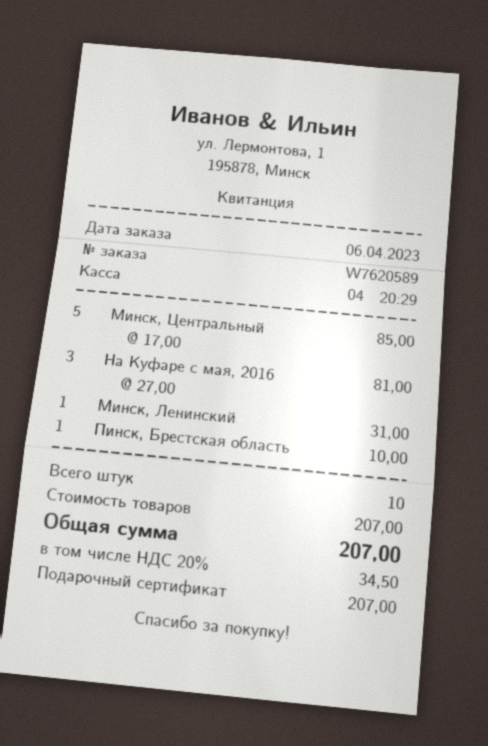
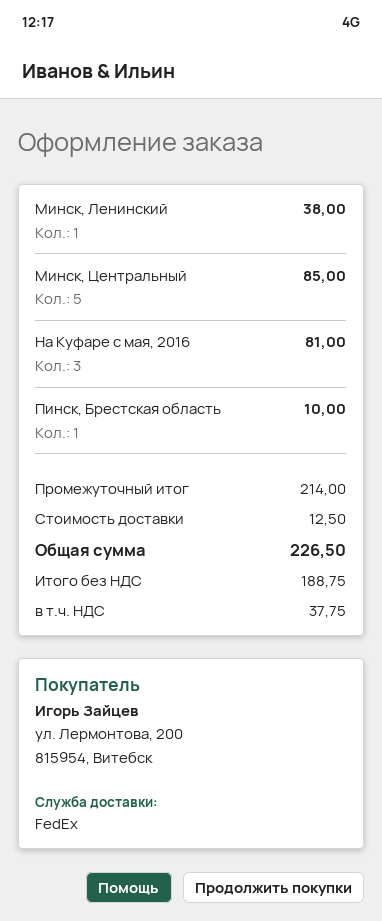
Минск, Ленинский: 1 for 31.00 -> 1 for 38.00
subtotal: 207.00 -> 214.00
shipping: none -> 12.50
tax: 34.50 -> 37.75
total: 207.00 -> 226.50

